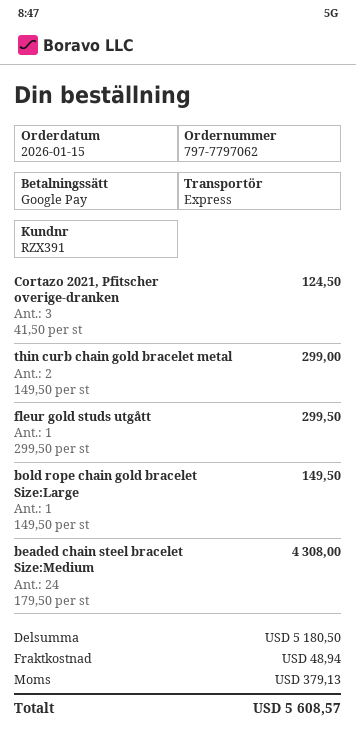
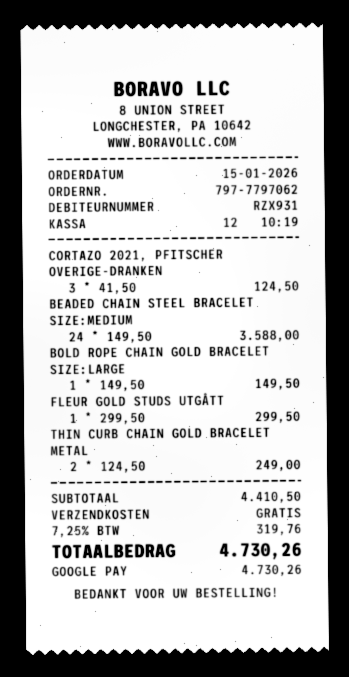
customer number: RZX391 -> RZX931
thin curb chain gold bracelet metal: 2 x 149.50 = 299.00 -> 2 x 124.50 = 249.00
beaded chain steel bracelet Size:Medium: 24 x 179.50 = 4308.00 -> 24 x 149.50 = 3588.00
subtotal: 5180.50 -> 4410.50
shipping: 48.94 -> 0.00
tax: 379.13 -> 319.76
total: 5608.57 -> 4730.26

